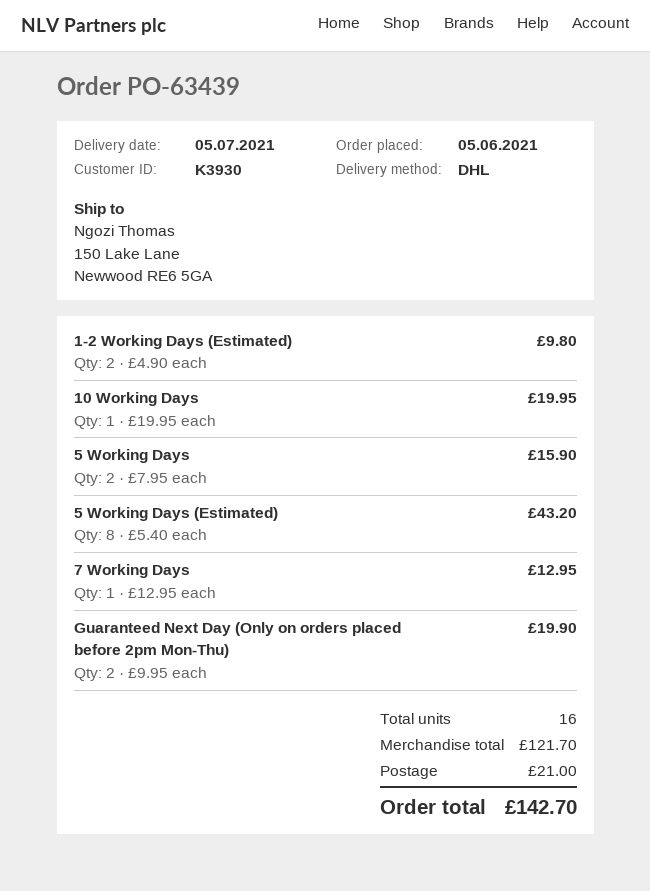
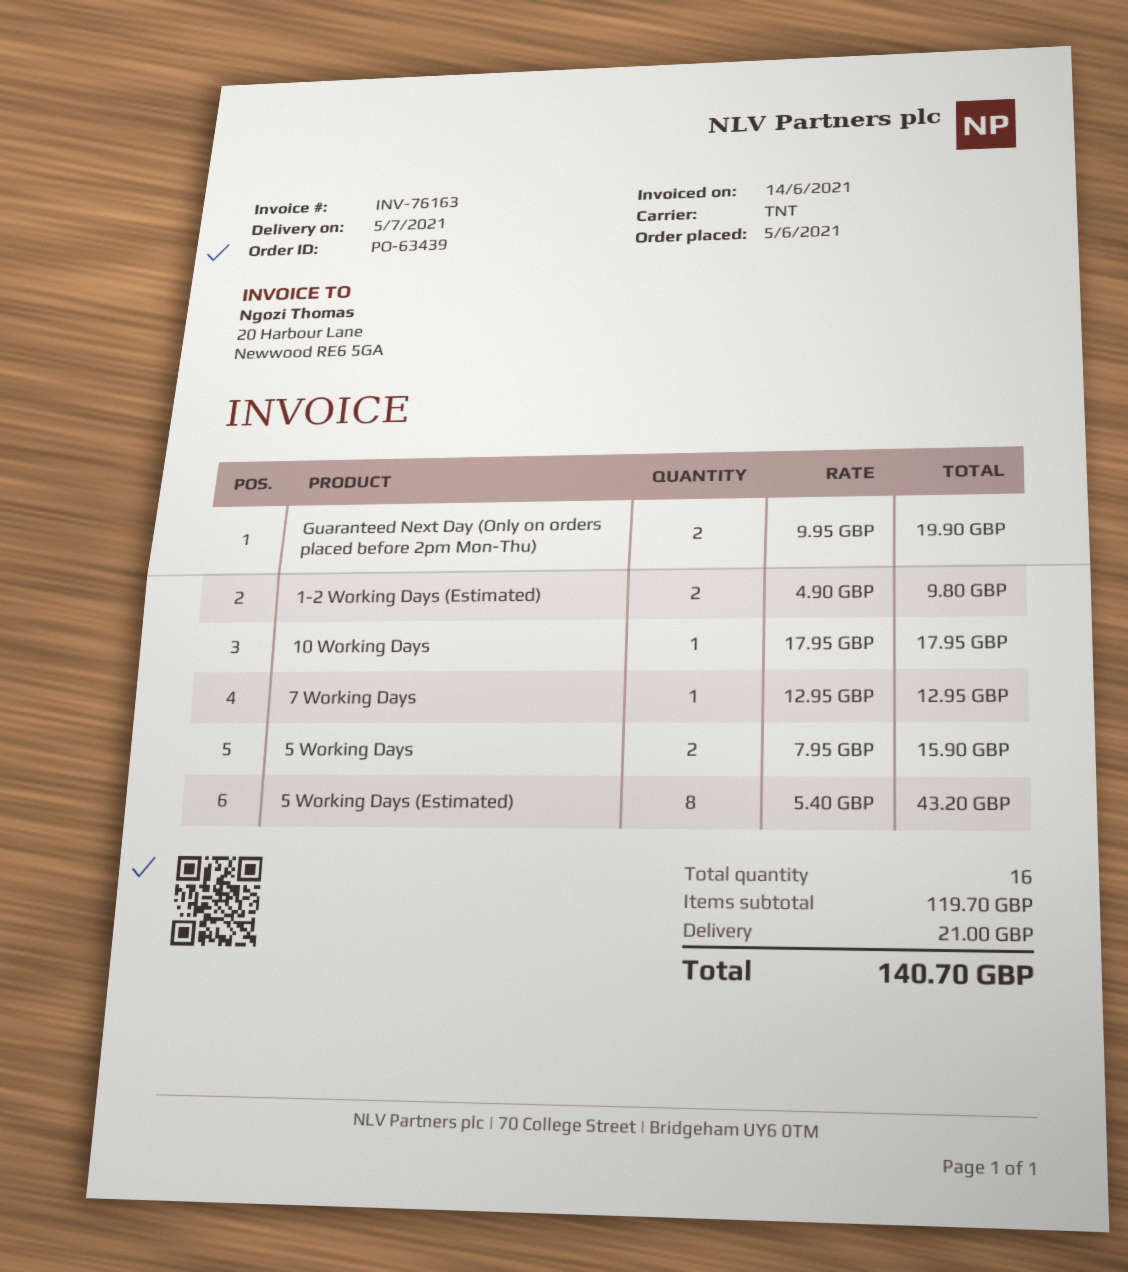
shipping method: DHL -> TNT
10 Working Days: 1 x 19.95 = 19.95 -> 1 x 17.95 = 17.95
subtotal: 121.70 -> 119.70
total: 142.70 -> 140.70

